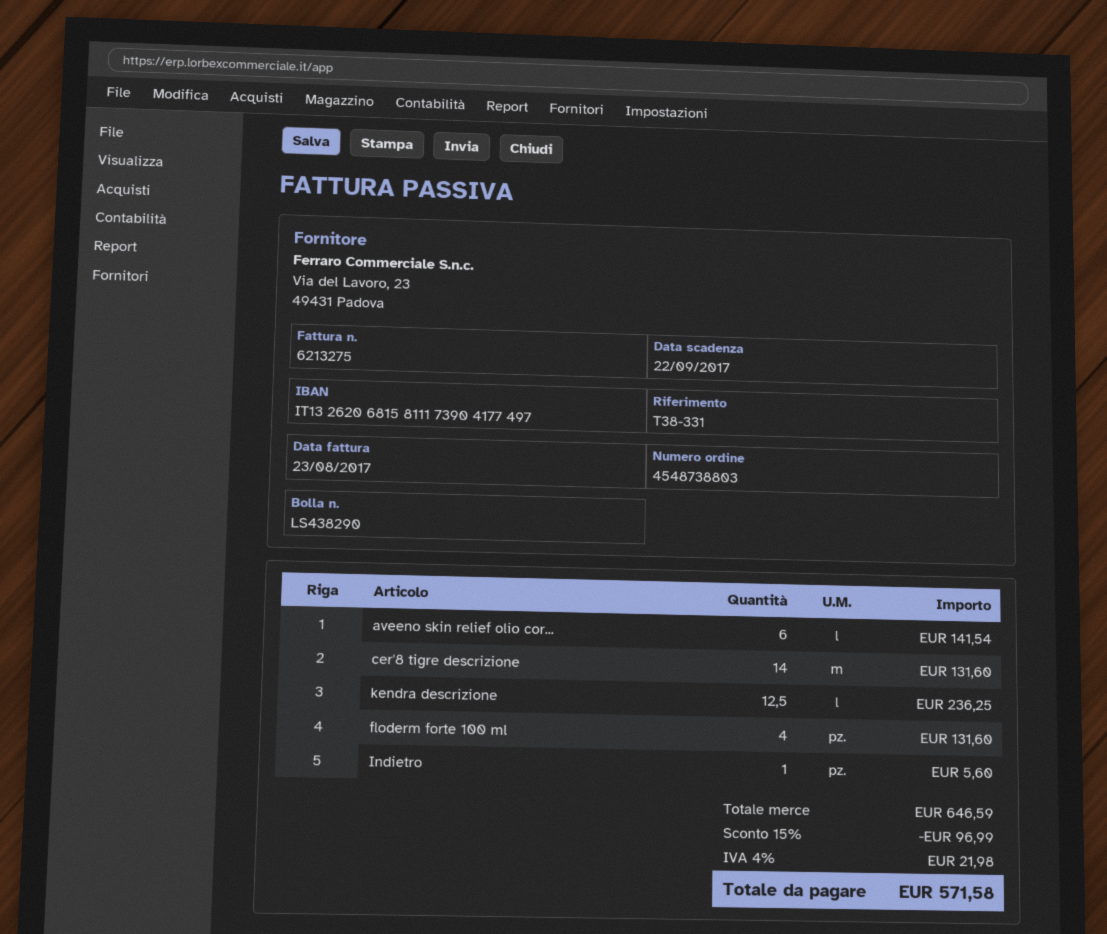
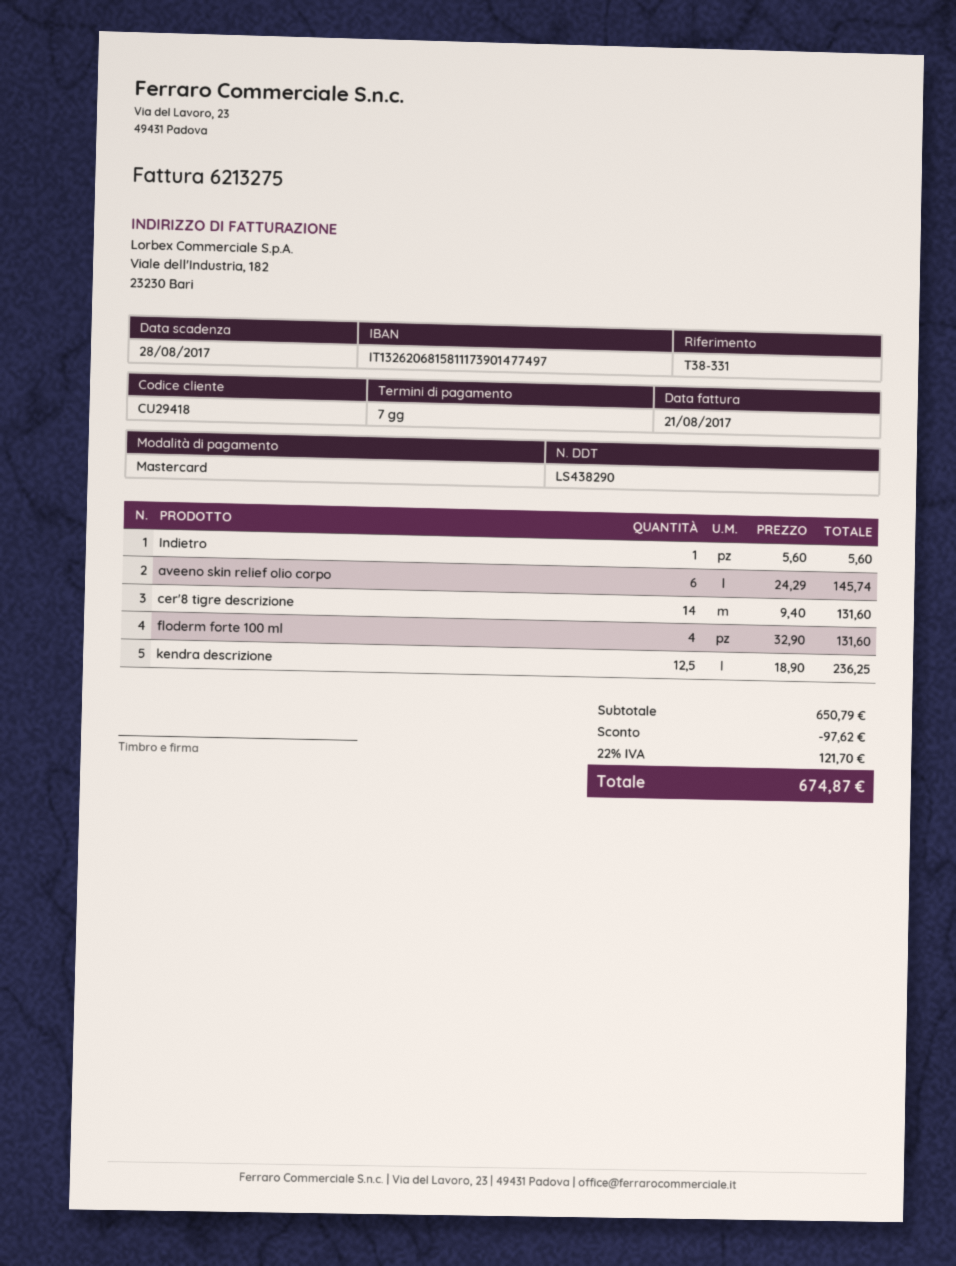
invoice date: 2017-08-23 -> 2017-08-21
due date: 2017-09-22 -> 2017-08-28
bank account: IT1326206815811173904177497 -> IT1326206815811173901477497
aveeno skin relief olio cor...: 6 for 141.54 -> 6 for 145.74
subtotal: 646.59 -> 650.79
discount: 96.99 -> 97.62
tax: 4% = 21.98 -> 22% = 121.70
total: 571.58 -> 674.87

